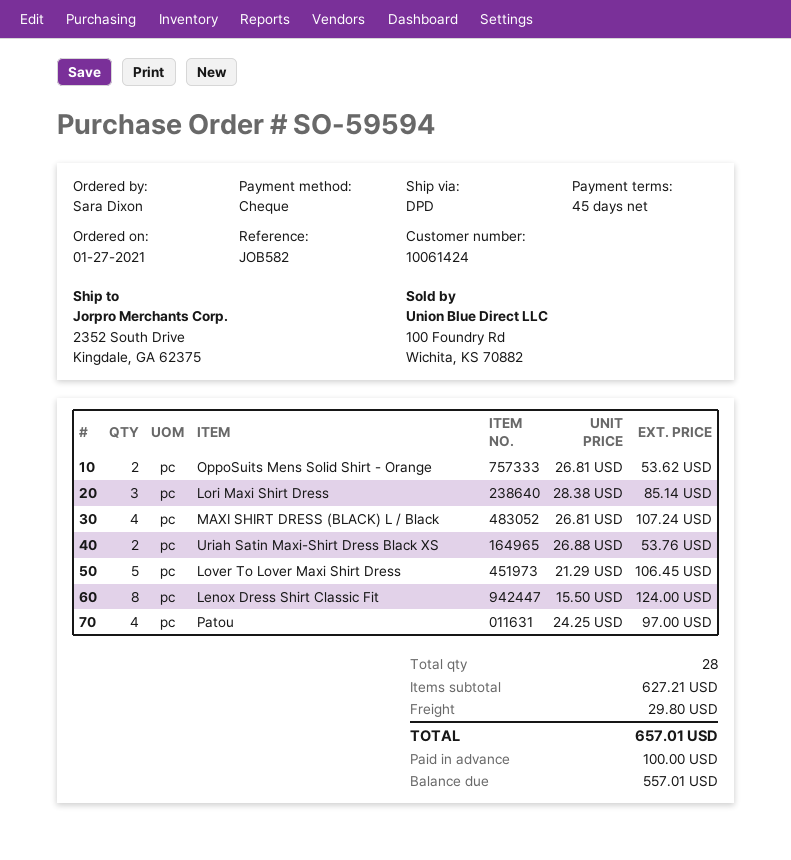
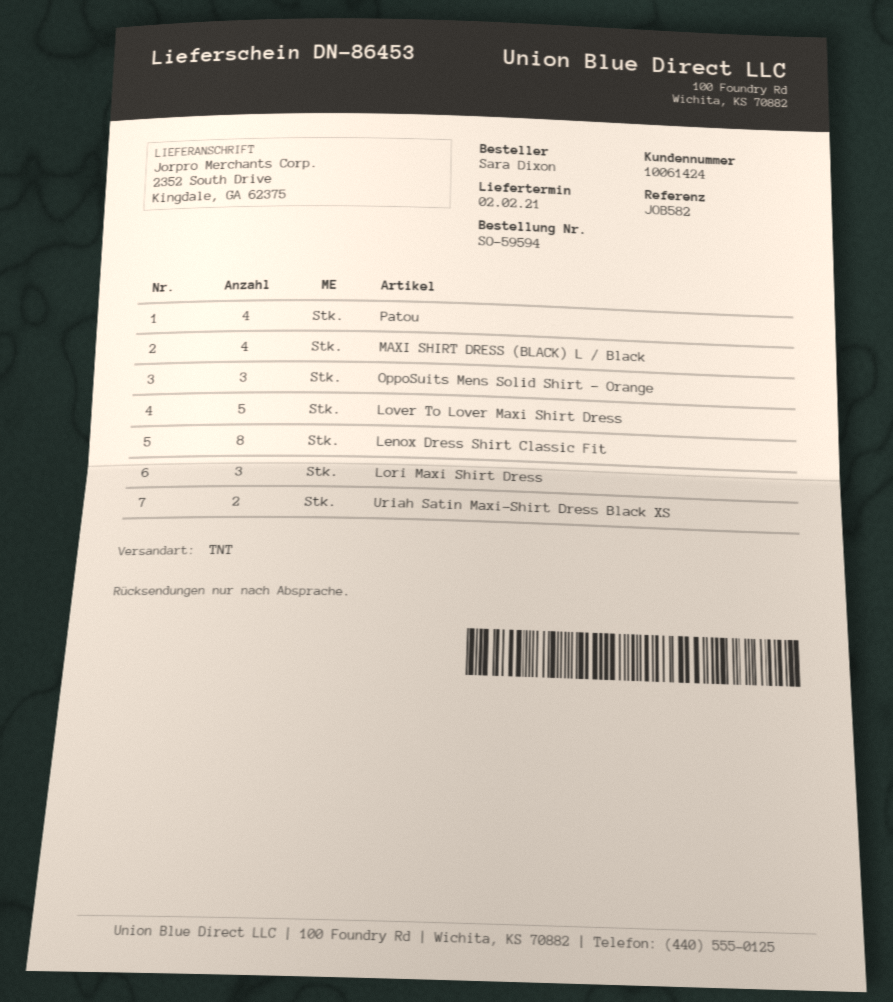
shipping method: DPD -> TNT
OppoSuits Mens Solid Shirt - Orange: 2 -> 3

